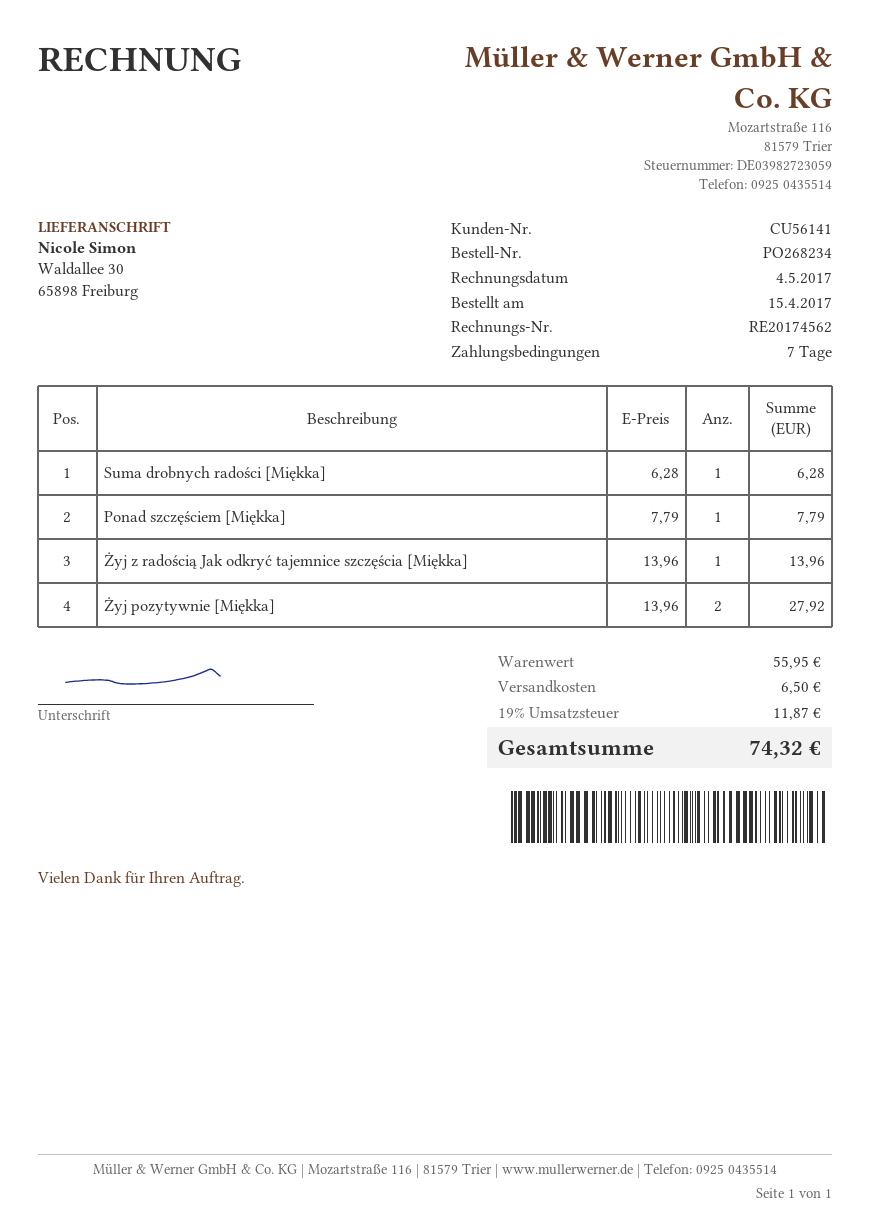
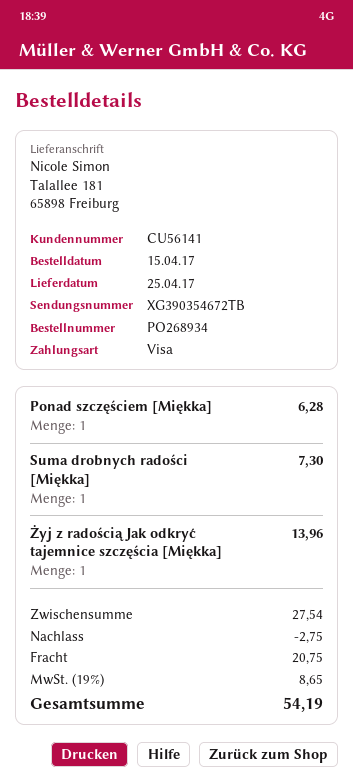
order number: PO268234 -> PO268934
ship to: Waldallee 30, 65898 Freiburg -> Talallee 181, 65898 Freiburg
Suma drobnych radości [Miękka]: 1 for 6.28 -> 1 for 7.30
Ponad szczęściem [Miękka]: 1 for 7.79 -> 1 for 6.28
Żyj pozytywnie [Miękka]: 2 for 27.92 -> none
subtotal: 55.95 -> 27.54
discount: none -> 2.75
shipping: 6.50 -> 20.75
tax: 19% = 11.87 -> 19% = 8.65
total: 74.32 -> 54.19

